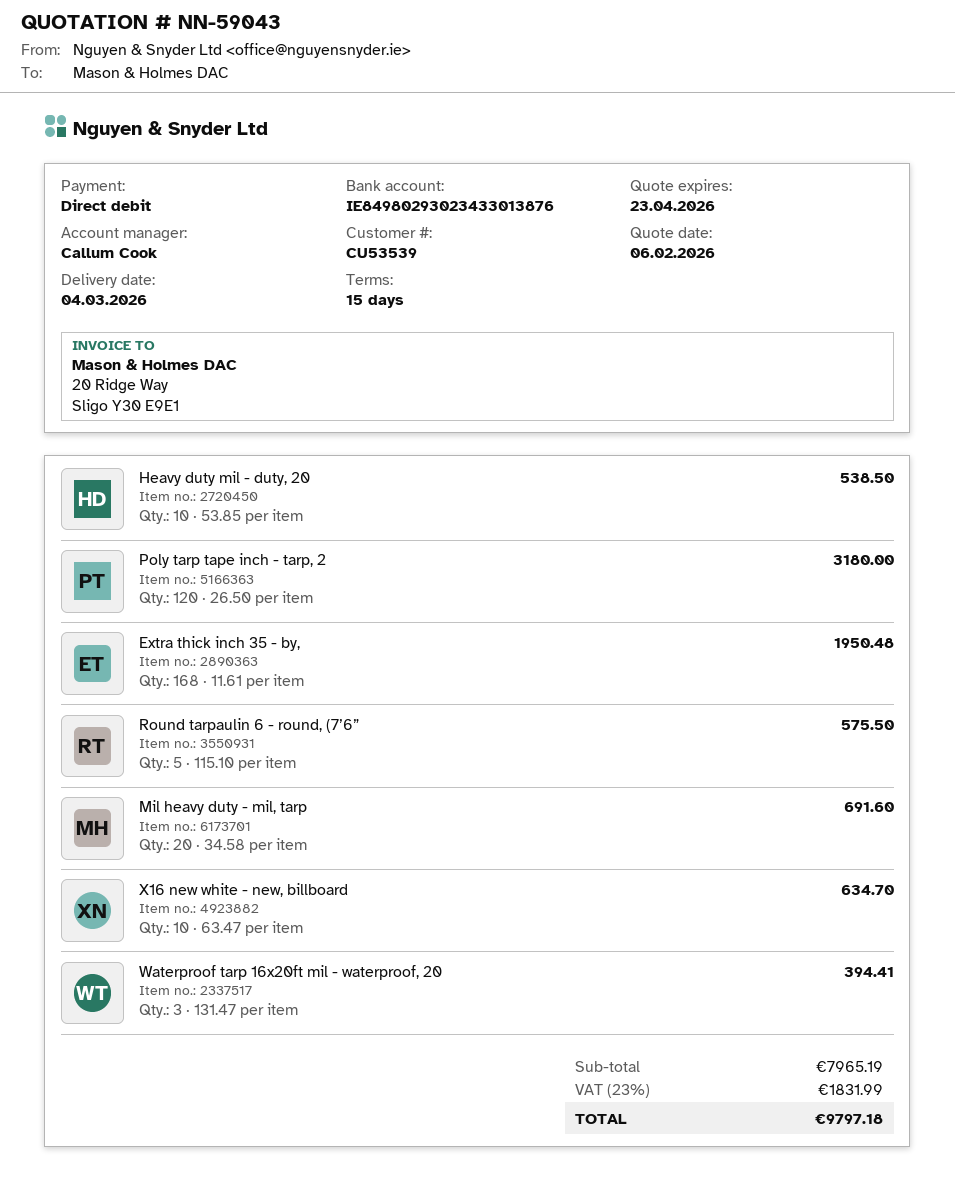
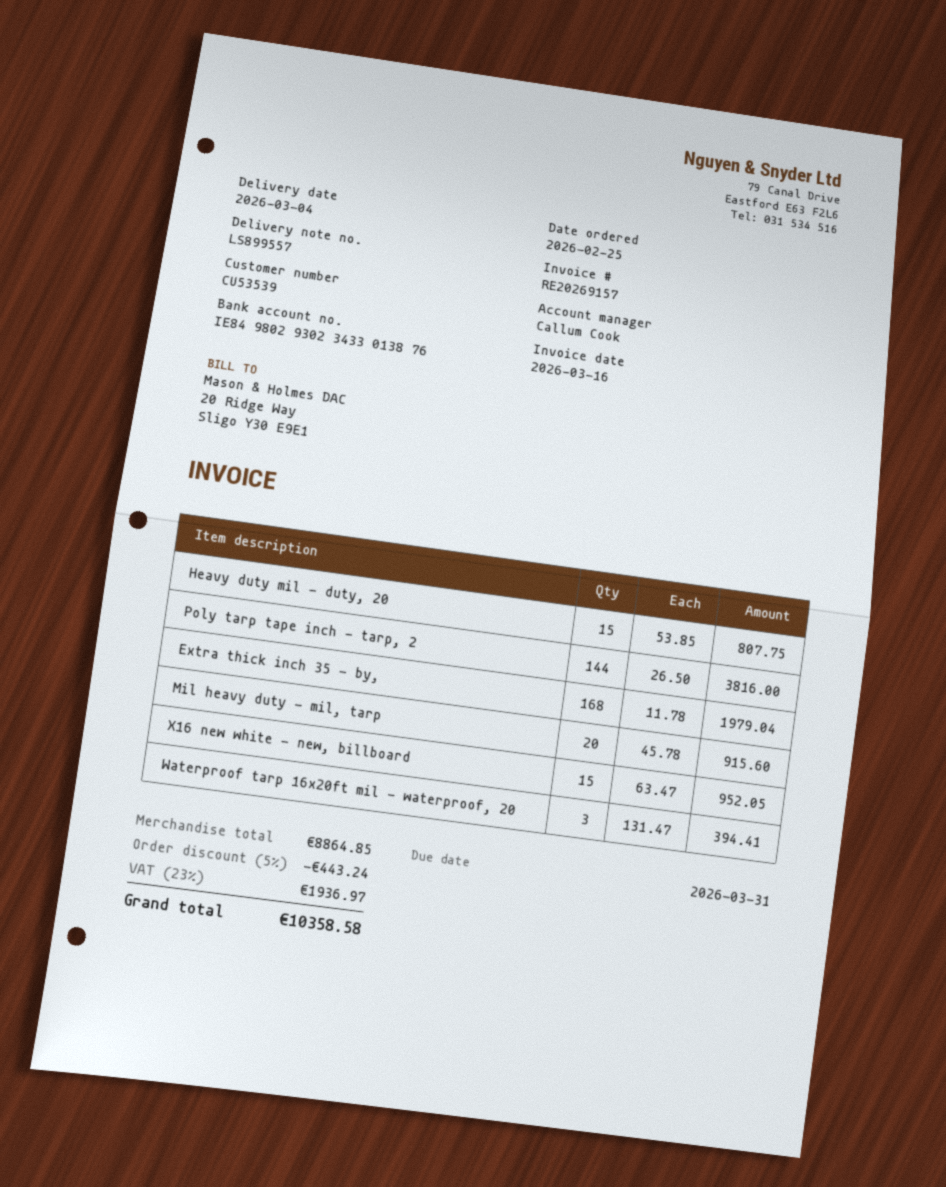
Heavy duty mil - duty, 20: 10 x 53.85 = 538.50 -> 15 x 53.85 = 807.75
Poly tarp tape inch - tarp, 2: 120 x 26.50 = 3180.00 -> 144 x 26.50 = 3816.00
Extra thick inch 35 - by,: 168 x 11.61 = 1950.48 -> 168 x 11.78 = 1979.04
Round tarpaulin 6 - round, (7’6”: 5 x 115.10 = 575.50 -> none
Mil heavy duty - mil, tarp: 20 x 34.58 = 691.60 -> 20 x 45.78 = 915.60
X16 new white - new, billboard: 10 x 63.47 = 634.70 -> 15 x 63.47 = 952.05
subtotal: 7965.19 -> 8864.85
discount: none -> 5% = 443.24
tax: 23% = 1831.99 -> 23% = 1936.97
total: 9797.18 -> 10358.58

